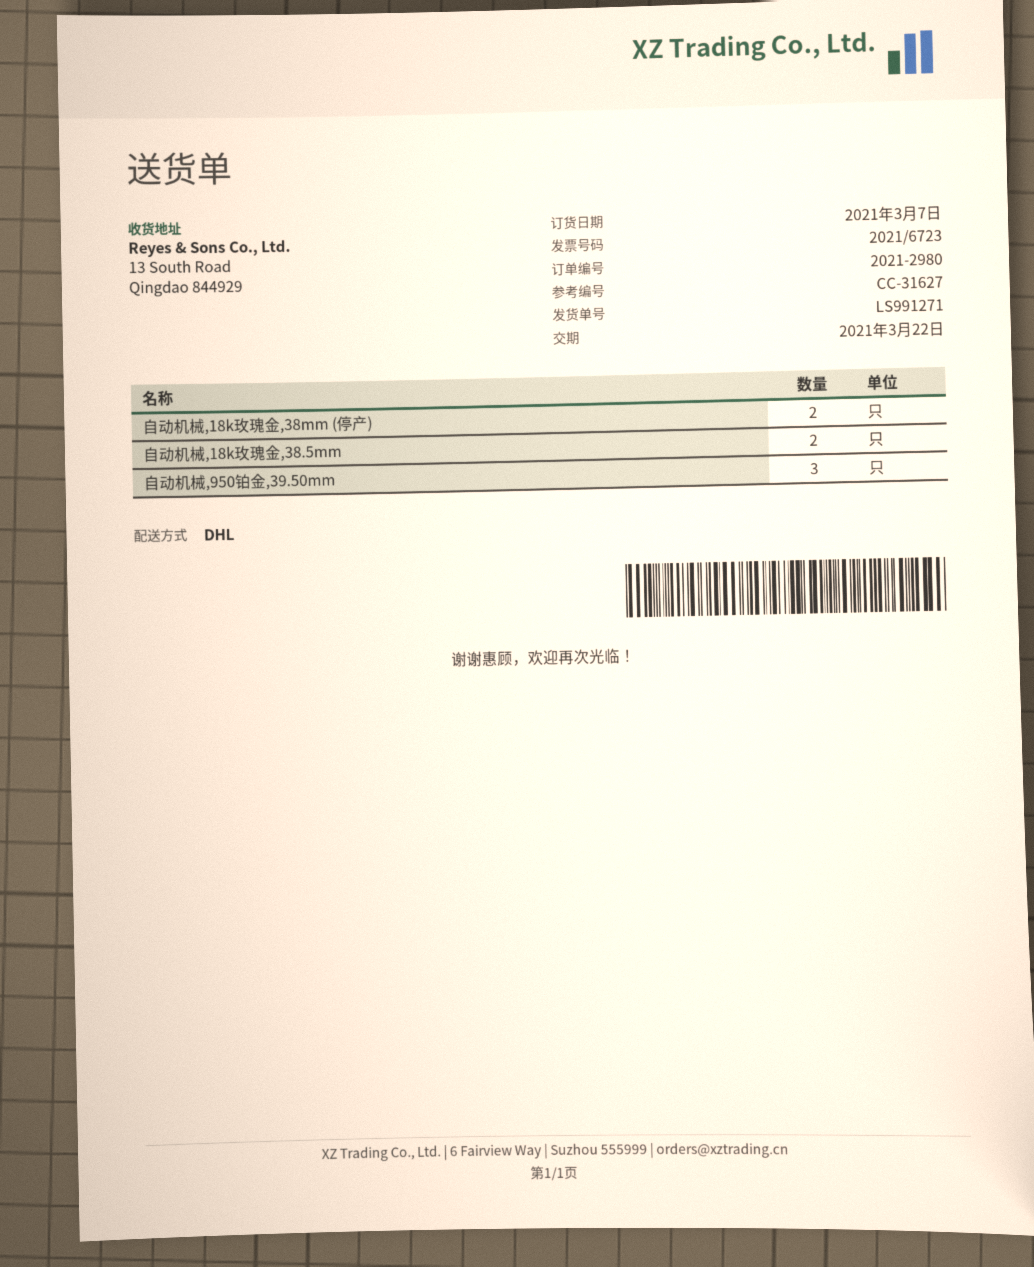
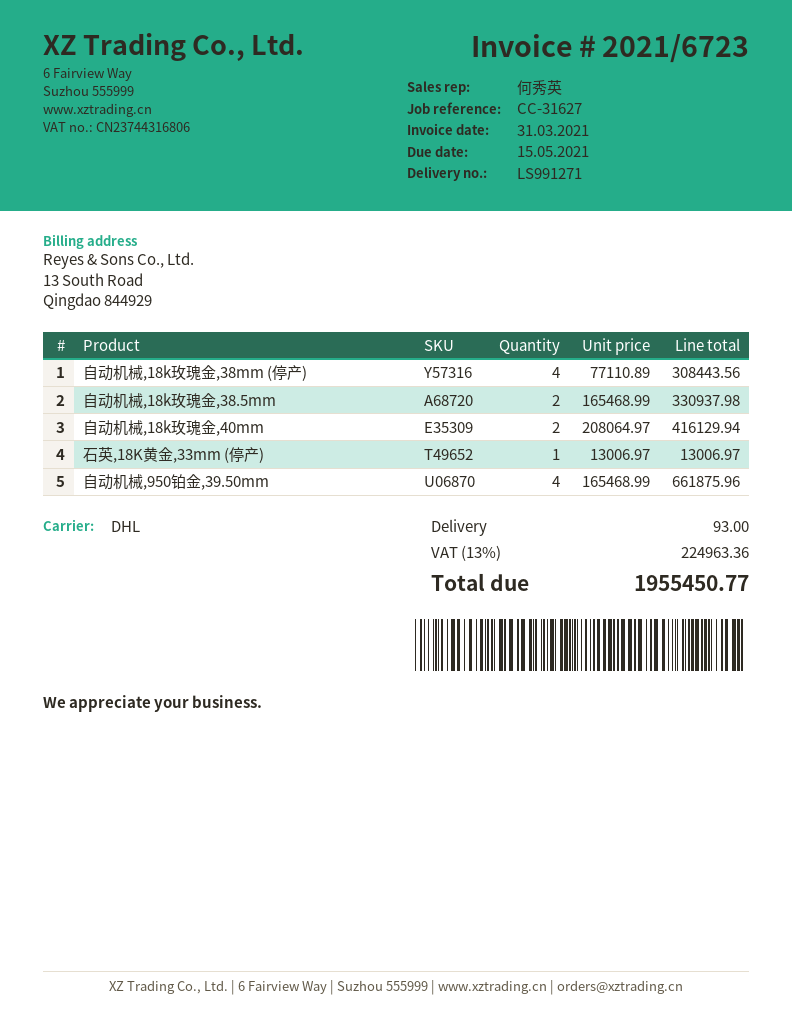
自动机械,18k玫瑰金,38mm (停产): 2 -> 4
自动机械,950铂金,39.50mm: 3 -> 4
自动机械,18k玫瑰金,40mm: none -> 2
石英,18K黄金,33mm (停产): none -> 1

